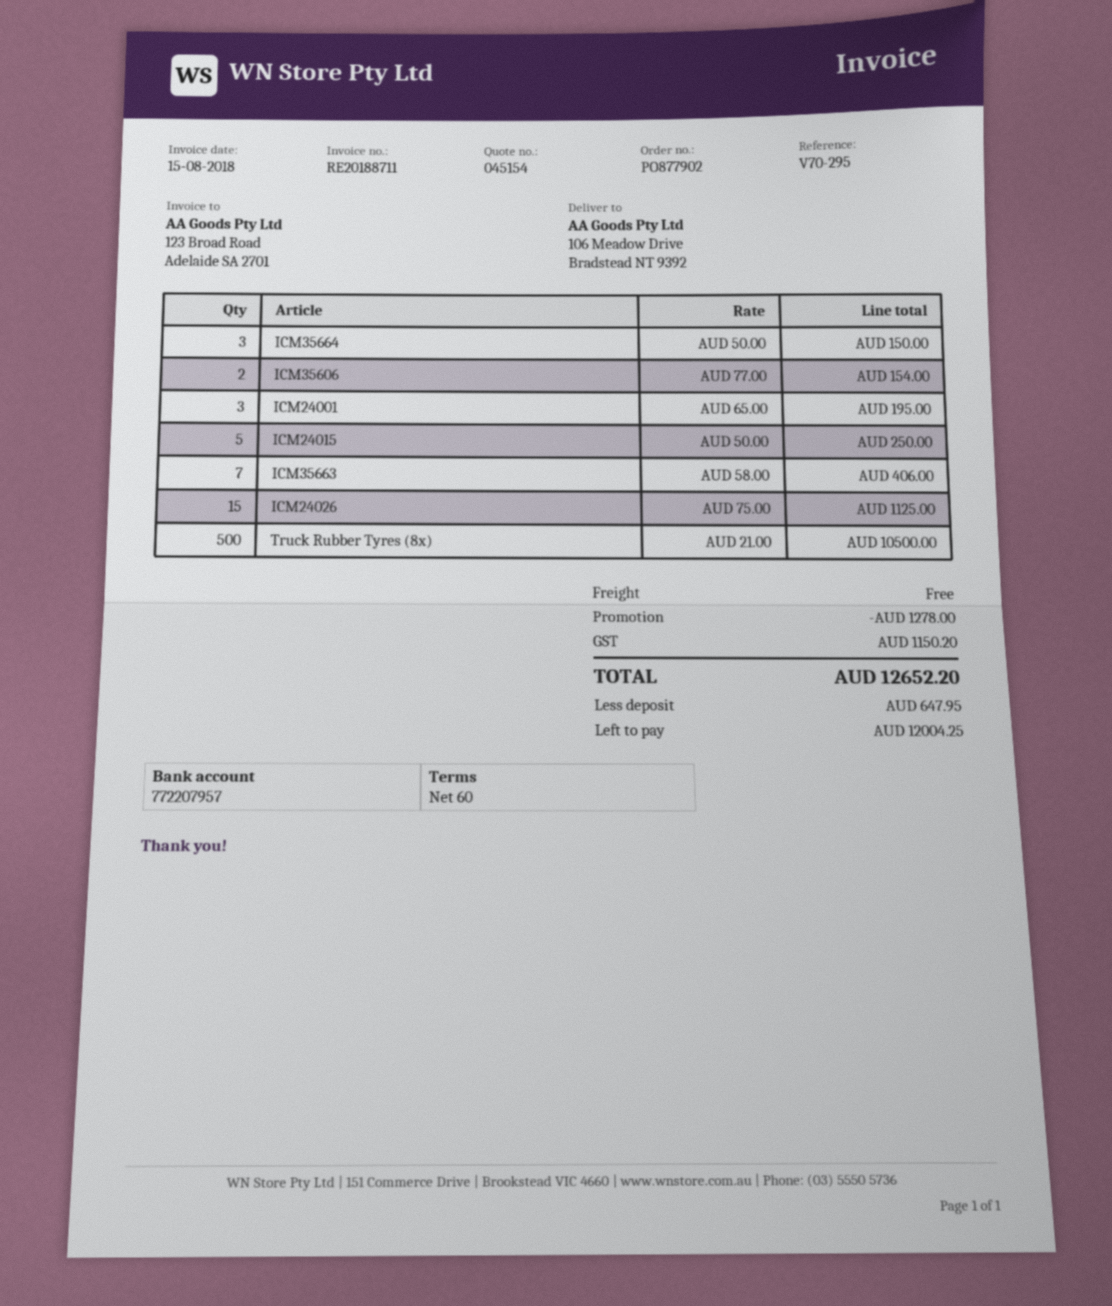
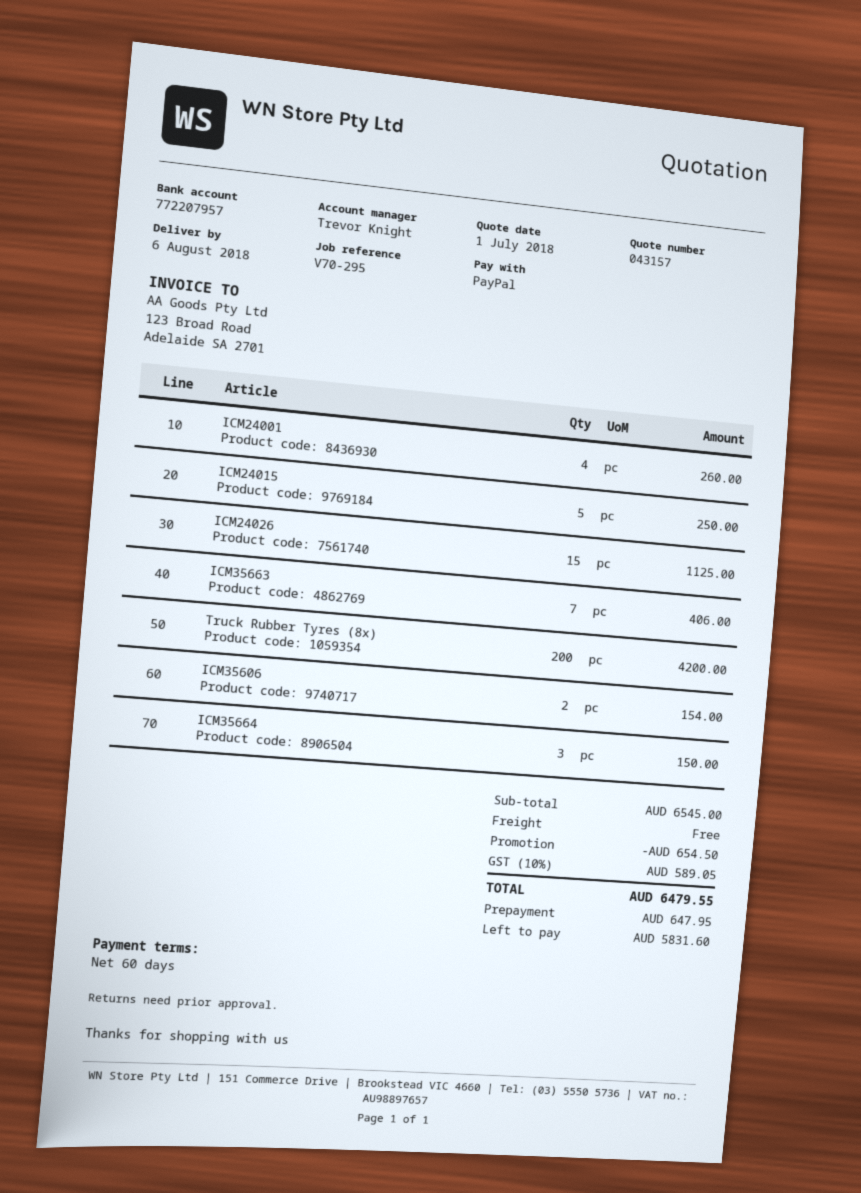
quote number: 045154 -> 043157
ICM24001: 3 for 195.00 -> 4 for 260.00
Truck Rubber Tyres (8x): 500 for 10500.00 -> 200 for 4200.00
discount: 1278.00 -> 654.50
tax: 1150.20 -> 589.05
total: 12652.20 -> 6479.55
balance: 12004.25 -> 5831.60

